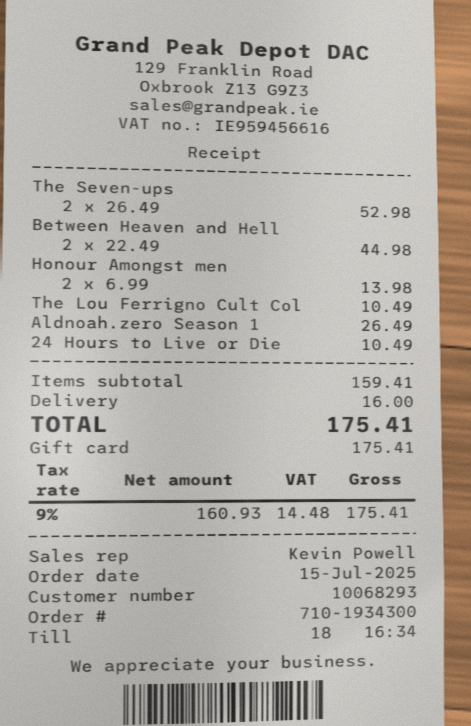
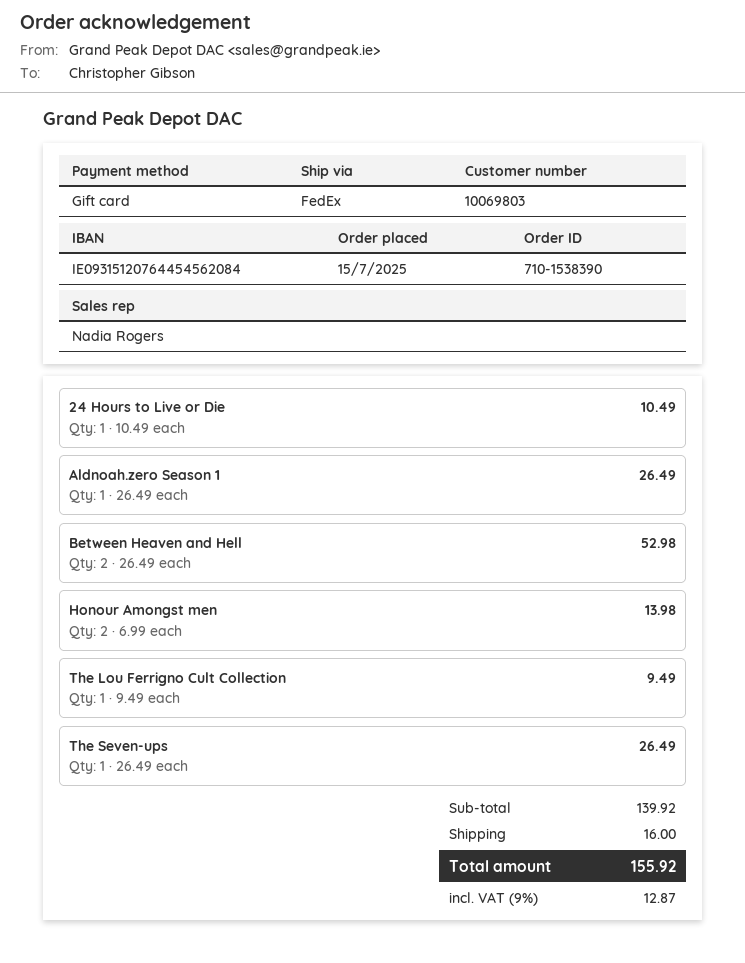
order number: 710-1934300 -> 710-1538390
customer number: 10068293 -> 10069803
sales rep: Kevin Powell -> Nadia Rogers
The Seven-ups: 2 x 26.49 = 52.98 -> 1 x 26.49 = 26.49
Between Heaven and Hell: 2 x 22.49 = 44.98 -> 2 x 26.49 = 52.98
The Lou Ferrigno Cult Col: 1 x 10.49 = 10.49 -> 1 x 9.49 = 9.49
subtotal: 159.41 -> 139.92
tax: 9% = 14.48 -> 9% = 12.87
total: 175.41 -> 155.92

